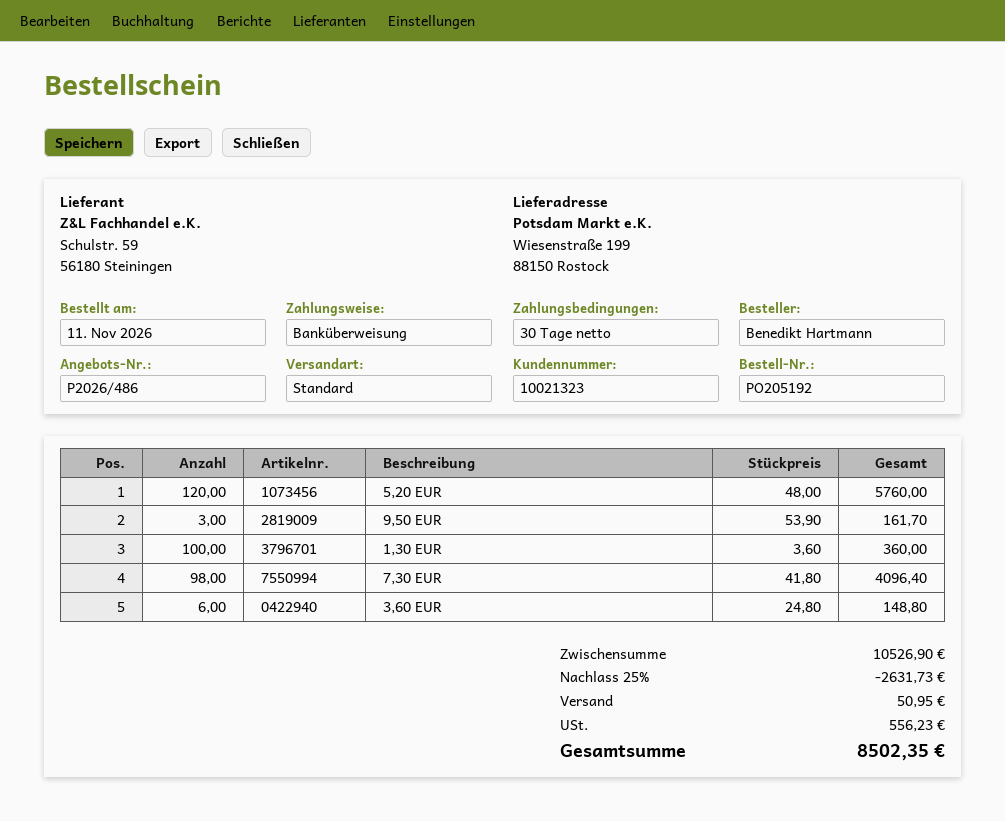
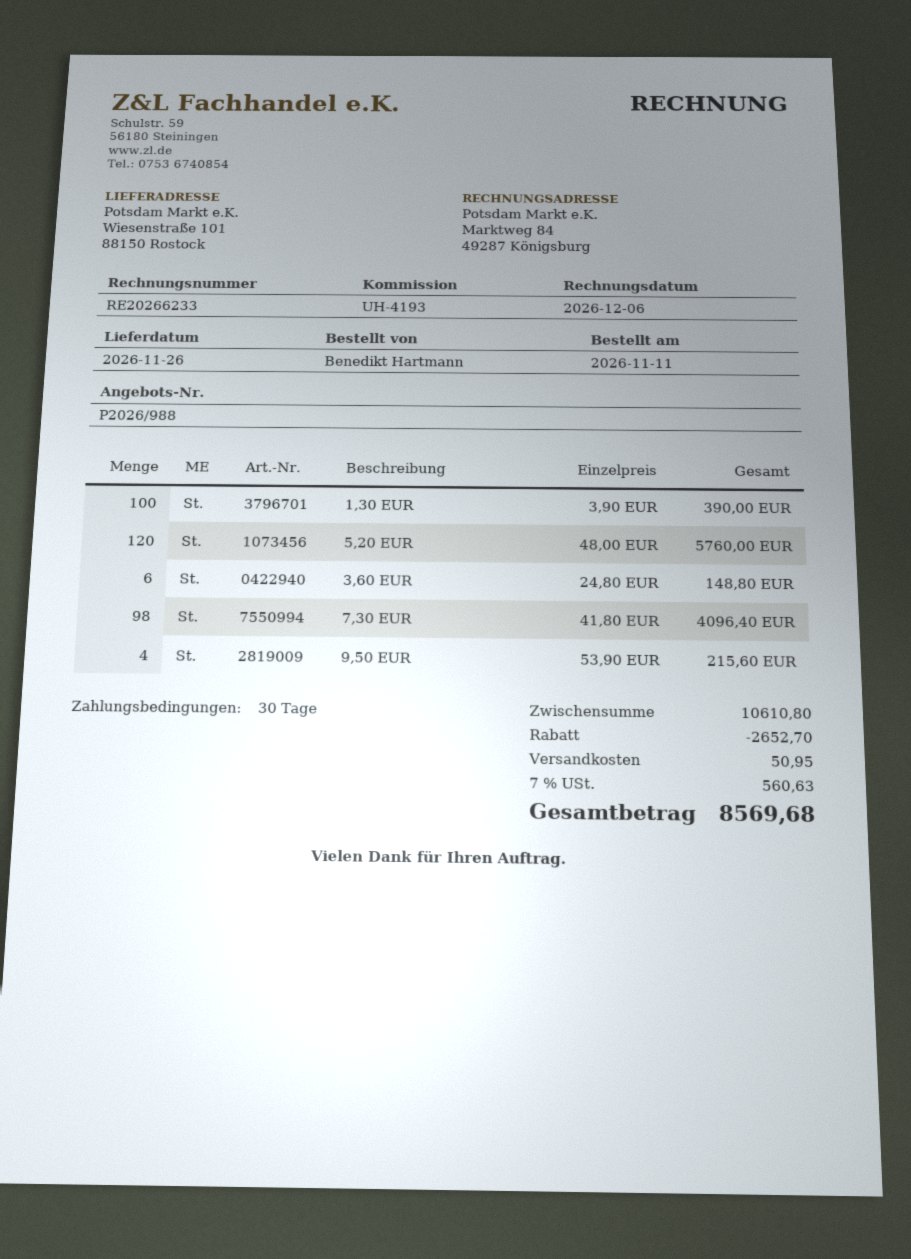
quote number: P2026/486 -> P2026/988
ship to: Wiesenstraße 199, 88150 Rostock -> Wiesenstraße 101, 88150 Rostock
9,50 EUR: 3 x 53.90 = 161.70 -> 4 x 53.90 = 215.60
1,30 EUR: 100 x 3.60 = 360.00 -> 100 x 3.90 = 390.00
subtotal: 10526.90 -> 10610.80
discount: 2631.73 -> 2652.70
tax: 556.23 -> 560.63
total: 8502.35 -> 8569.68

